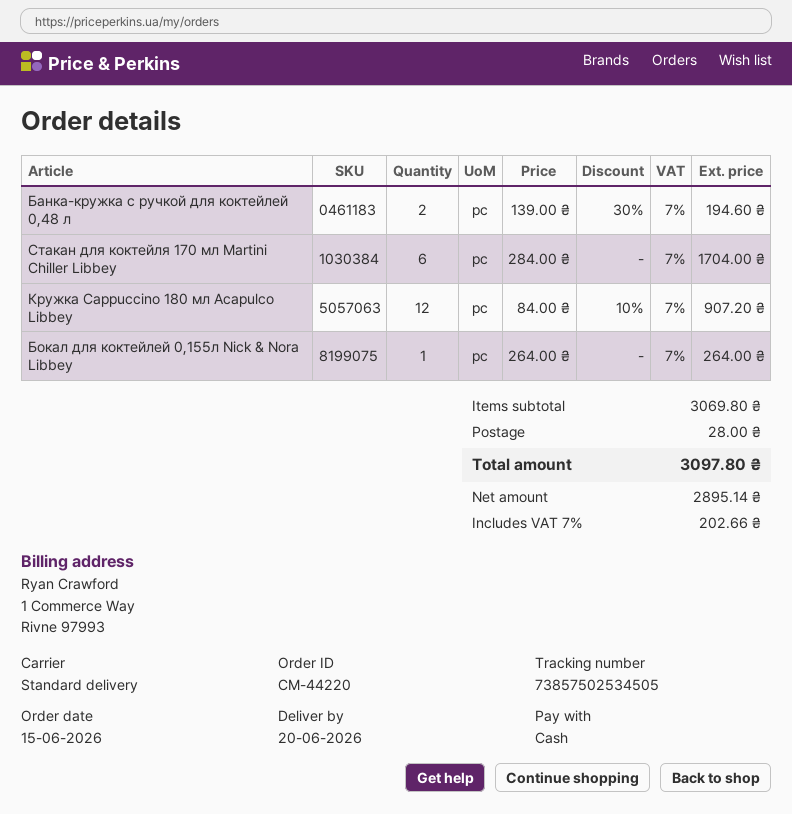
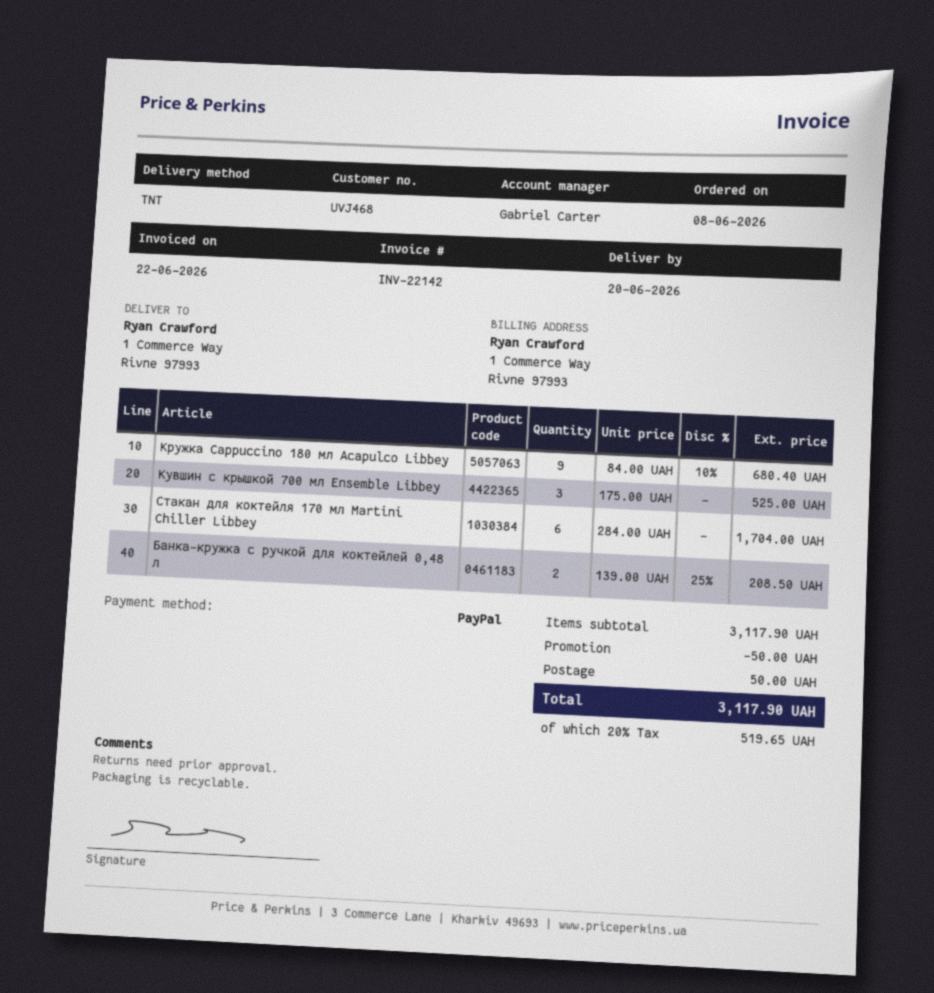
order date: 2026-06-15 -> 2026-06-08
payment method: cash -> PayPal
shipping method: standard -> TNT
Банка-кружка c ручкой для коктейлей 0,48 л: 2 x 139.00 - 30% = 194.60 -> 2 x 139.00 - 25% = 208.50
Кружка Cappuccino 180 мл Acapulco Libbey: 12 x 84.00 - 10% = 907.20 -> 9 x 84.00 - 10% = 680.40
Бокал для коктейлей 0,155л Nick & Nora Libbey: 1 x 264.00 = 264.00 -> none
Кувшин с крышкой 700 мл Ensemble Libbey: none -> 3 x 175.00 = 525.00
subtotal: 3069.80 -> 3117.90
discount: none -> 50.00
shipping: 28.00 -> 50.00
tax: 7% = 202.66 -> 20% = 519.65
total: 3097.80 -> 3117.90

